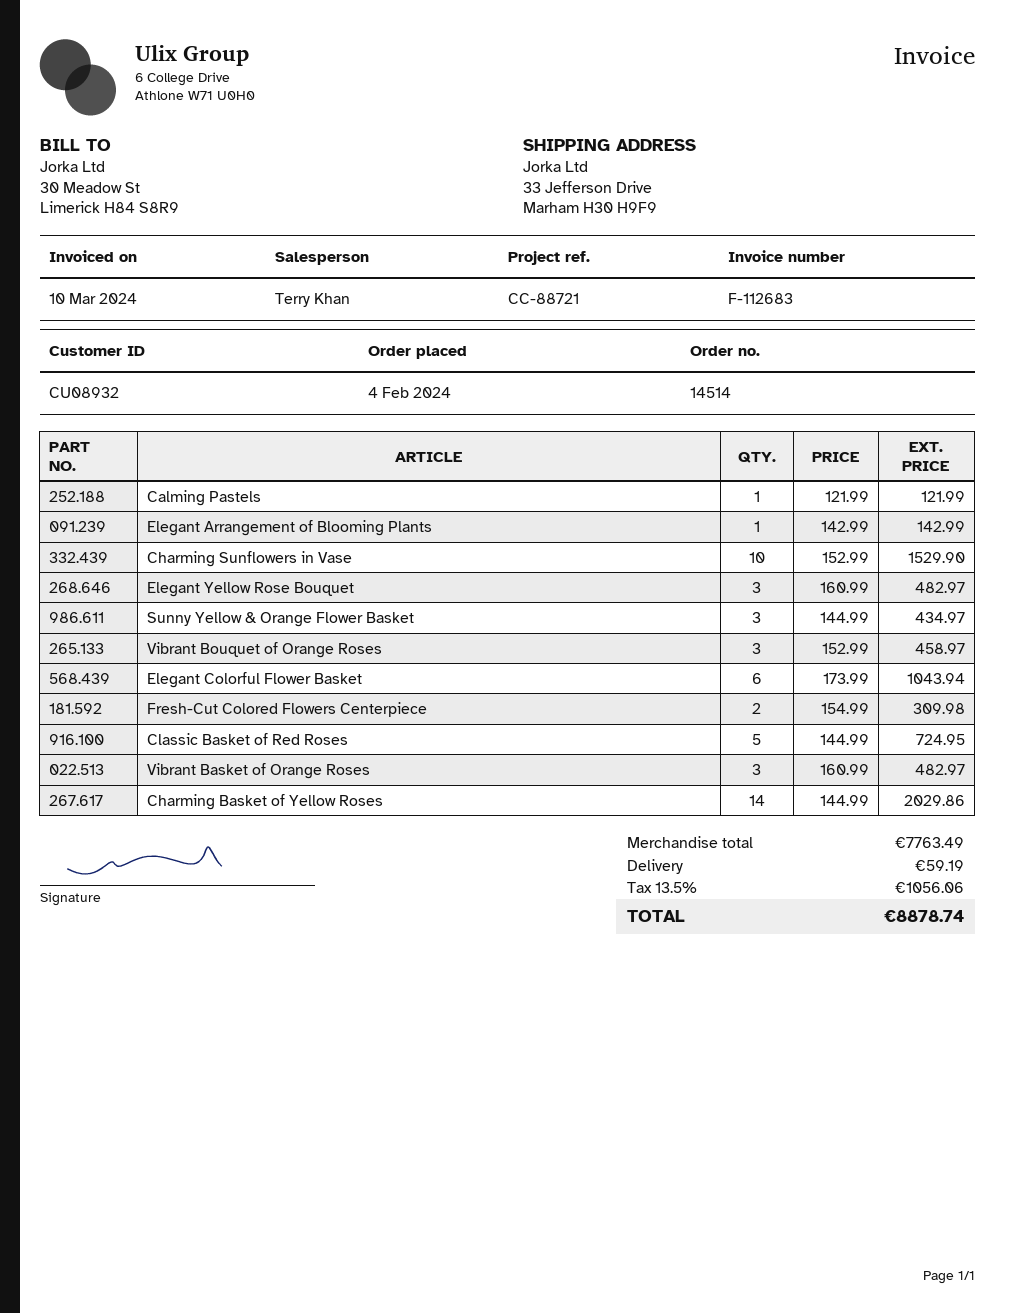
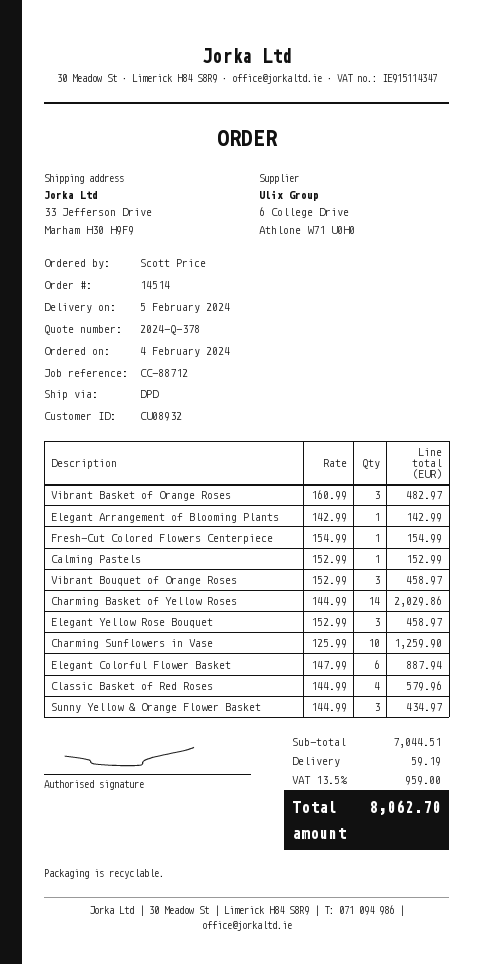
reference: CC-88721 -> CC-88712
Calming Pastels: 1 x 121.99 = 121.99 -> 1 x 152.99 = 152.99
Charming Sunflowers in Vase: 10 x 152.99 = 1529.90 -> 10 x 125.99 = 1259.90
Elegant Yellow Rose Bouquet: 3 x 160.99 = 482.97 -> 3 x 152.99 = 458.97
Elegant Colorful Flower Basket: 6 x 173.99 = 1043.94 -> 6 x 147.99 = 887.94
Fresh-Cut Colored Flowers Centerpiece: 2 x 154.99 = 309.98 -> 1 x 154.99 = 154.99
Classic Basket of Red Roses: 5 x 144.99 = 724.95 -> 4 x 144.99 = 579.96
subtotal: 7763.49 -> 7044.51
tax: 13.5% = 1056.06 -> 13.5% = 959.00
total: 8878.74 -> 8062.70

